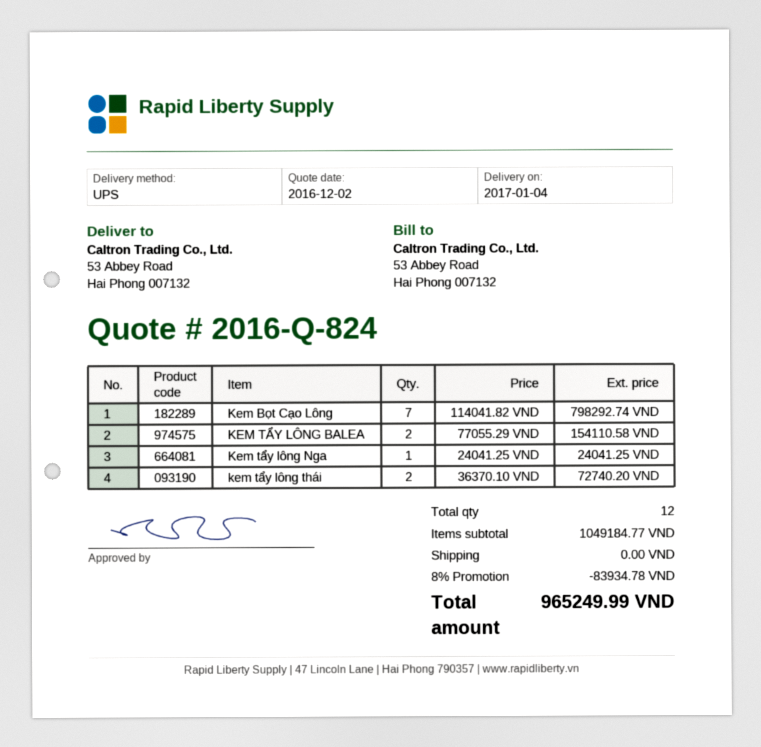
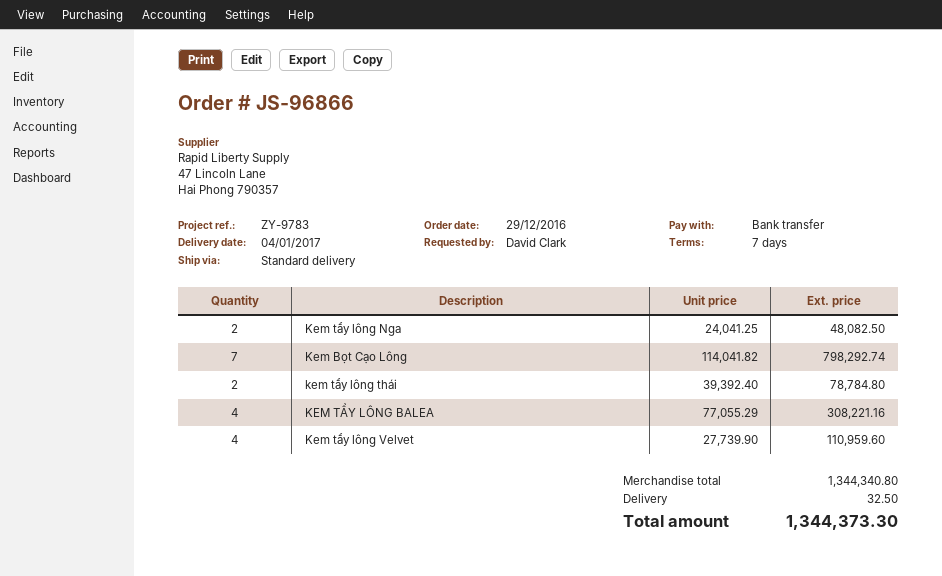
shipping method: UPS -> standard
KEM TẨY LÔNG BALEA: 2 x 77055.29 = 154110.58 -> 4 x 77055.29 = 308221.16
Kem tẩy lông Nga: 1 x 24041.25 = 24041.25 -> 2 x 24041.25 = 48082.50
kem tẩy lông thái: 2 x 36370.10 = 72740.20 -> 2 x 39392.40 = 78784.80
Kem tẩy lông Velvet: none -> 4 x 27739.90 = 110959.60
subtotal: 1049184.77 -> 1344340.80
discount: 8% = 83934.78 -> none
shipping: 0.00 -> 32.50
total: 965249.99 -> 1344373.30

